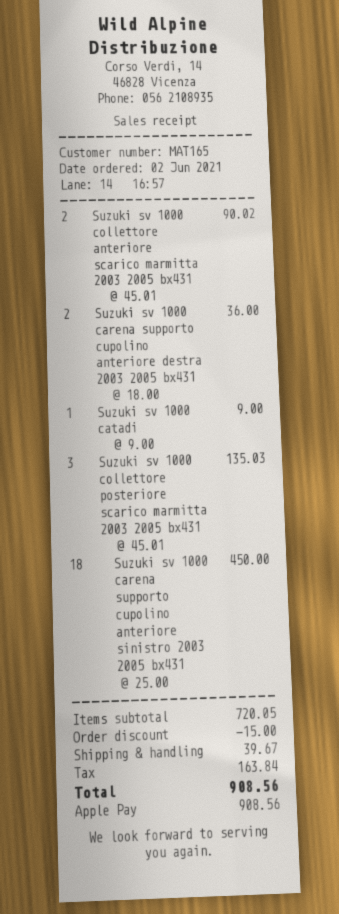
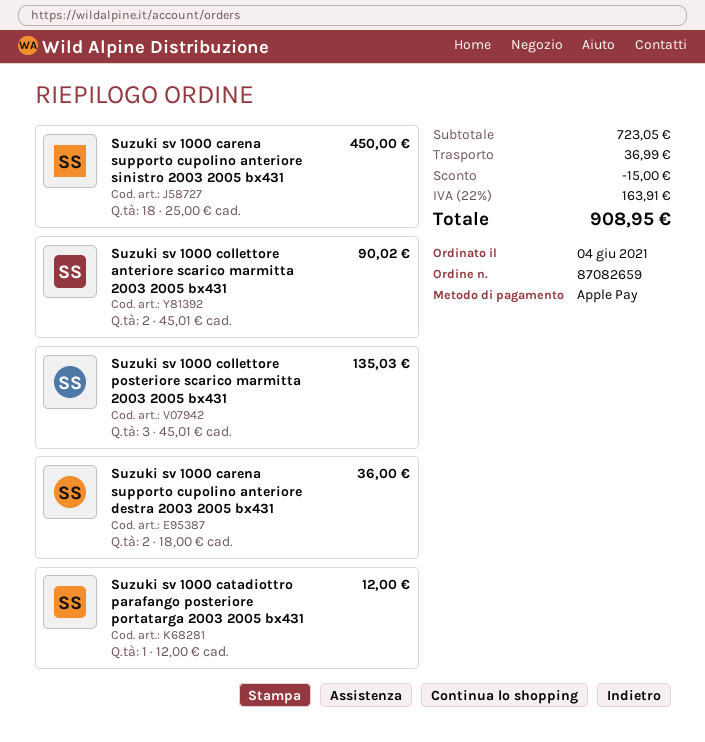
order date: 2021-06-02 -> 2021-06-04
Suzuki sv 1000 catadi: 1 x 9.00 = 9.00 -> 1 x 12.00 = 12.00
subtotal: 720.05 -> 723.05
shipping: 39.67 -> 36.99
tax: 163.84 -> 163.91
total: 908.56 -> 908.95

